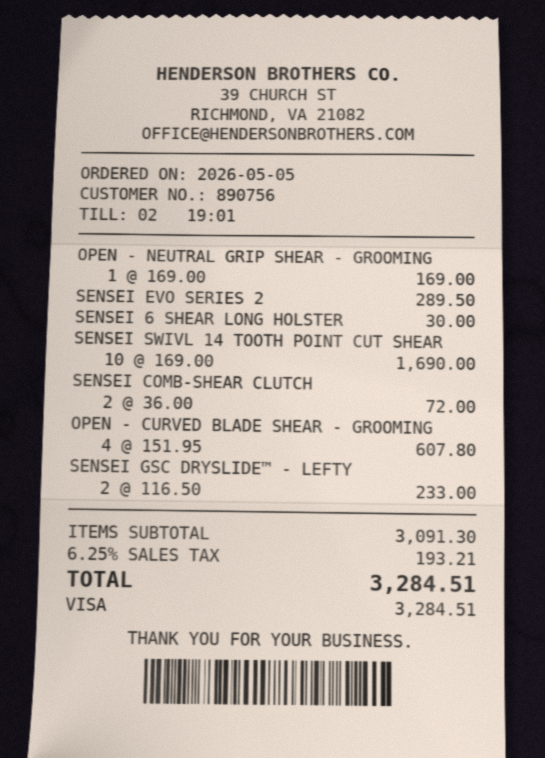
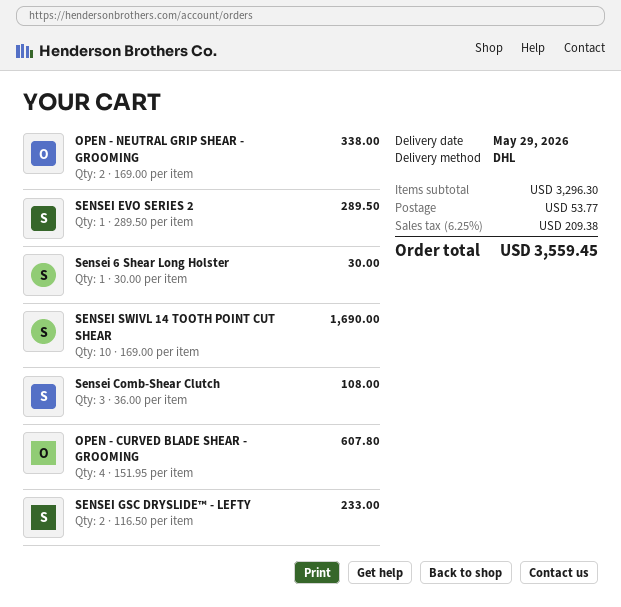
OPEN - NEUTRAL GRIP SHEAR - GROOMING: 1 x 169.00 = 169.00 -> 2 x 169.00 = 338.00
SENSEI COMB-SHEAR CLUTCH: 2 x 36.00 = 72.00 -> 3 x 36.00 = 108.00
subtotal: 3091.30 -> 3296.30
shipping: none -> 53.77
tax: 6.25% = 193.21 -> 6.25% = 209.38
total: 3284.51 -> 3559.45

